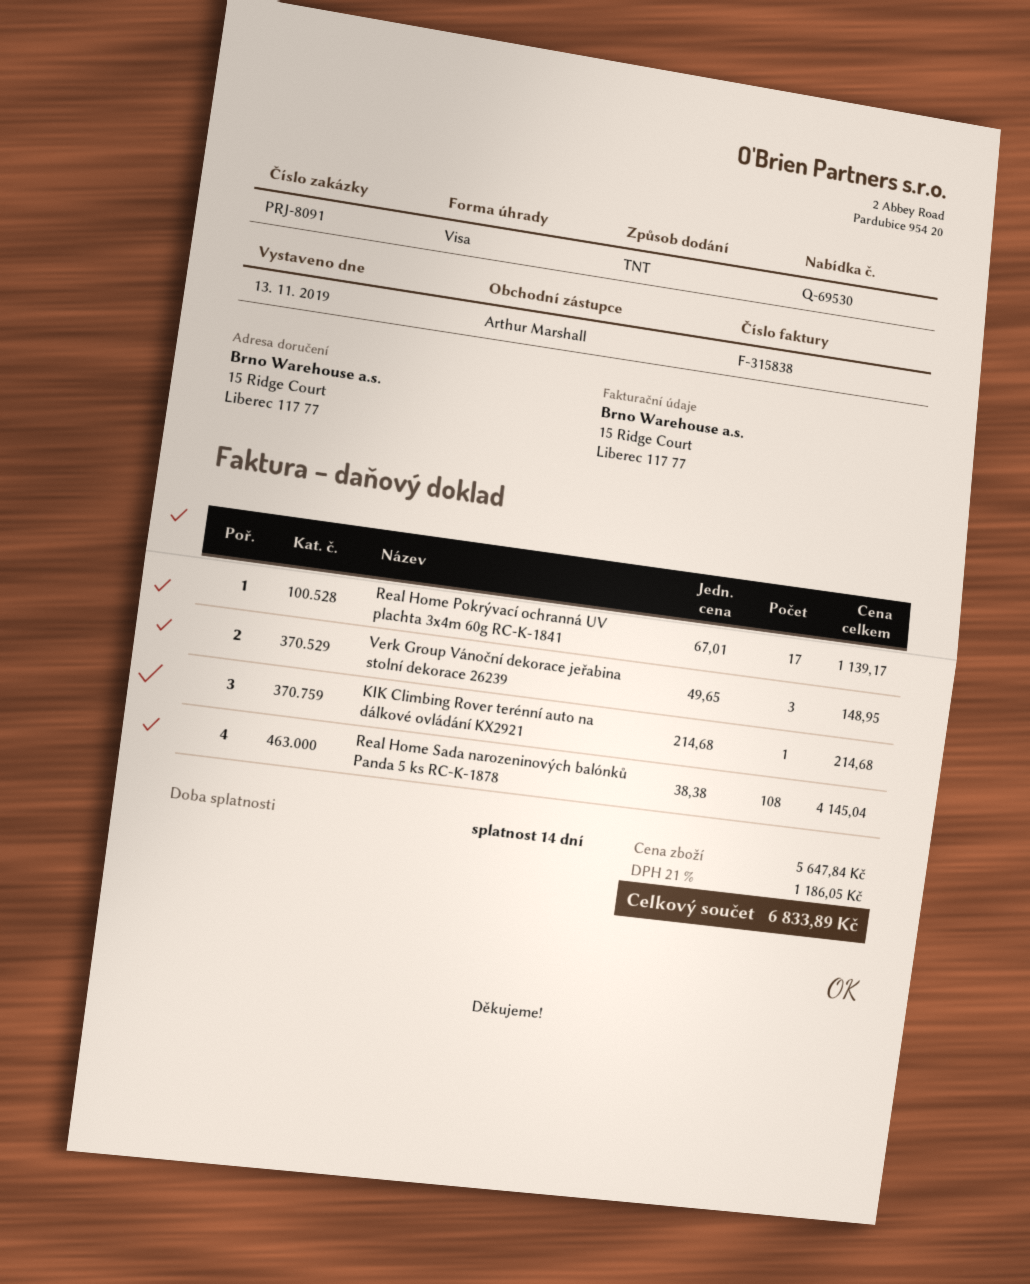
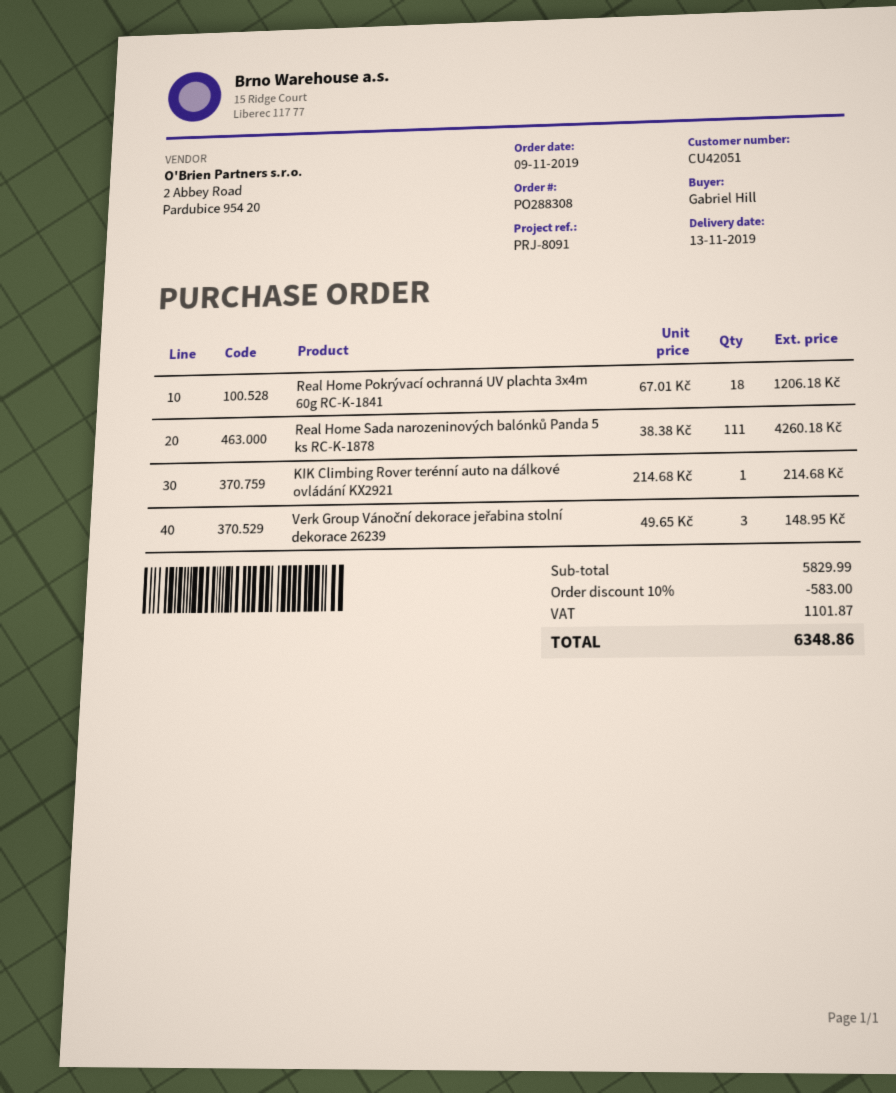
Real Home Pokrývací ochranná UV plachta 3x4m 60g RC-K-1841: 17 x 67.01 = 1139.17 -> 18 x 67.01 = 1206.18
Real Home Sada narozeninových balónků Panda 5 ks RC-K-1878: 108 x 38.38 = 4145.04 -> 111 x 38.38 = 4260.18
subtotal: 5647.84 -> 5829.99
discount: none -> 10% = 583.00
tax: 1186.05 -> 1101.87
total: 6833.89 -> 6348.86

